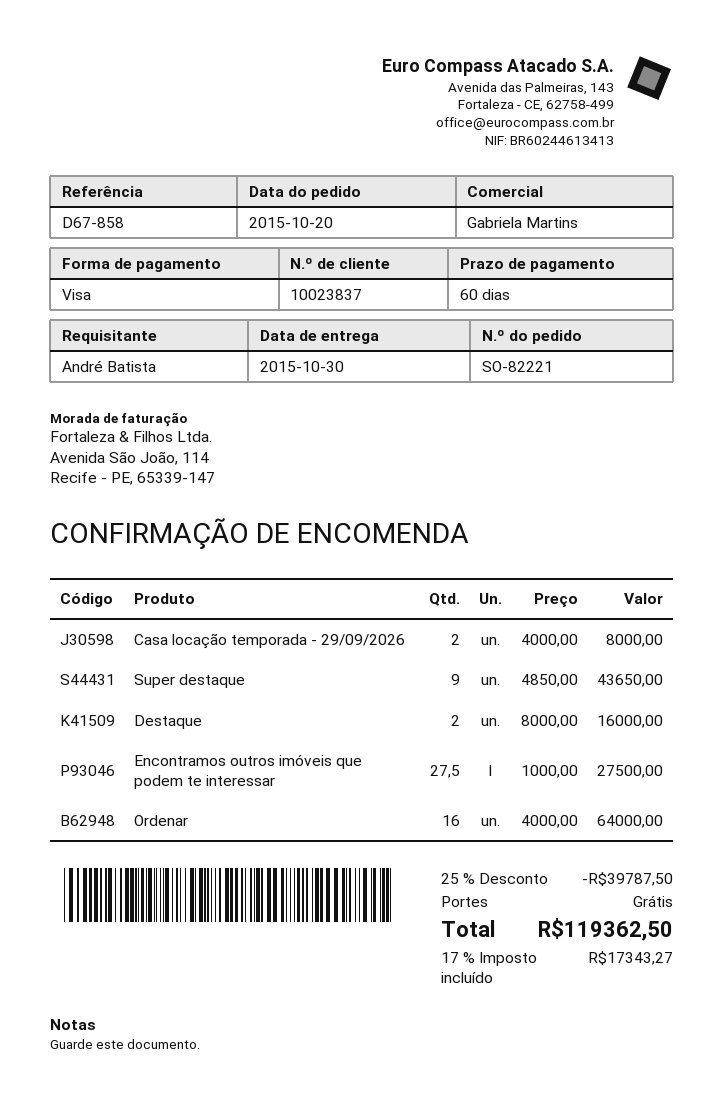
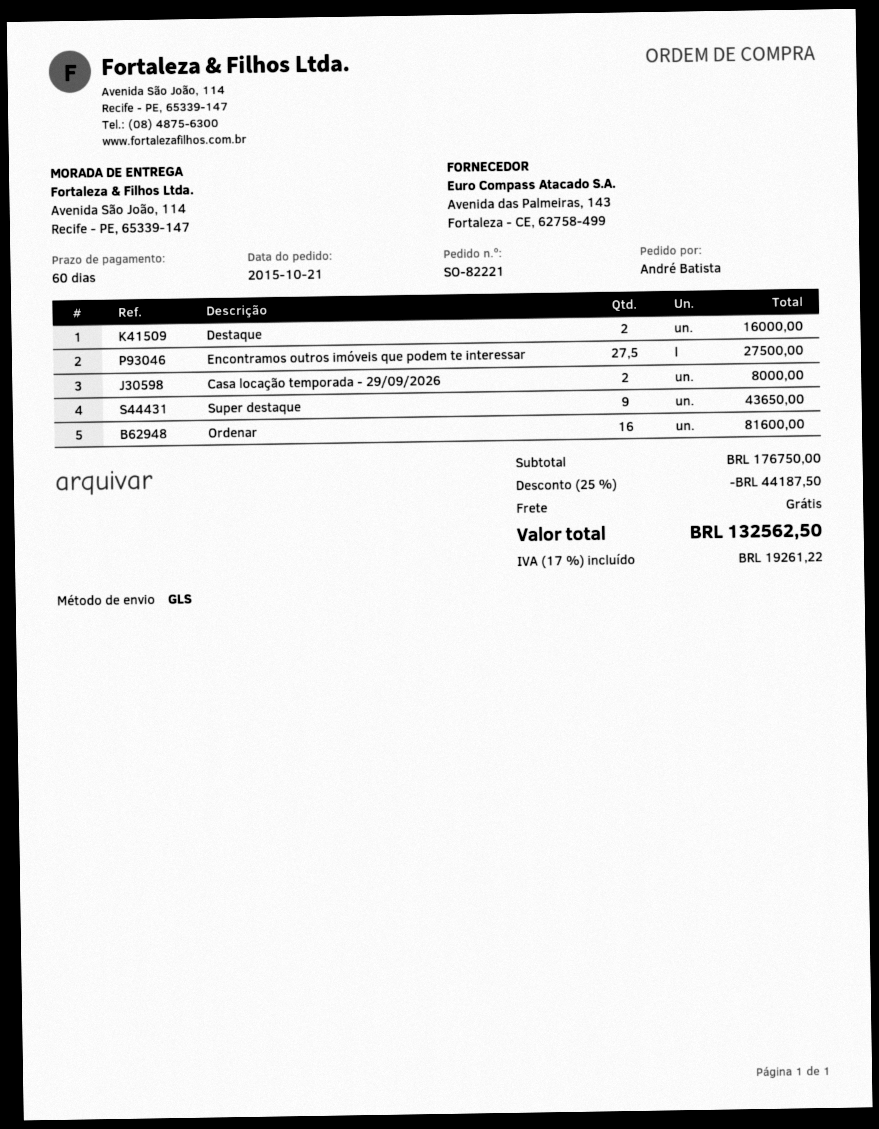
order date: 2015-10-20 -> 2015-10-21
Ordenar: 16 for 64000.00 -> 16 for 81600.00
discount: 25% = 39787.50 -> 25% = 44187.50
tax: 17% = 17343.27 -> 17% = 19261.22
total: 119362.50 -> 132562.50

